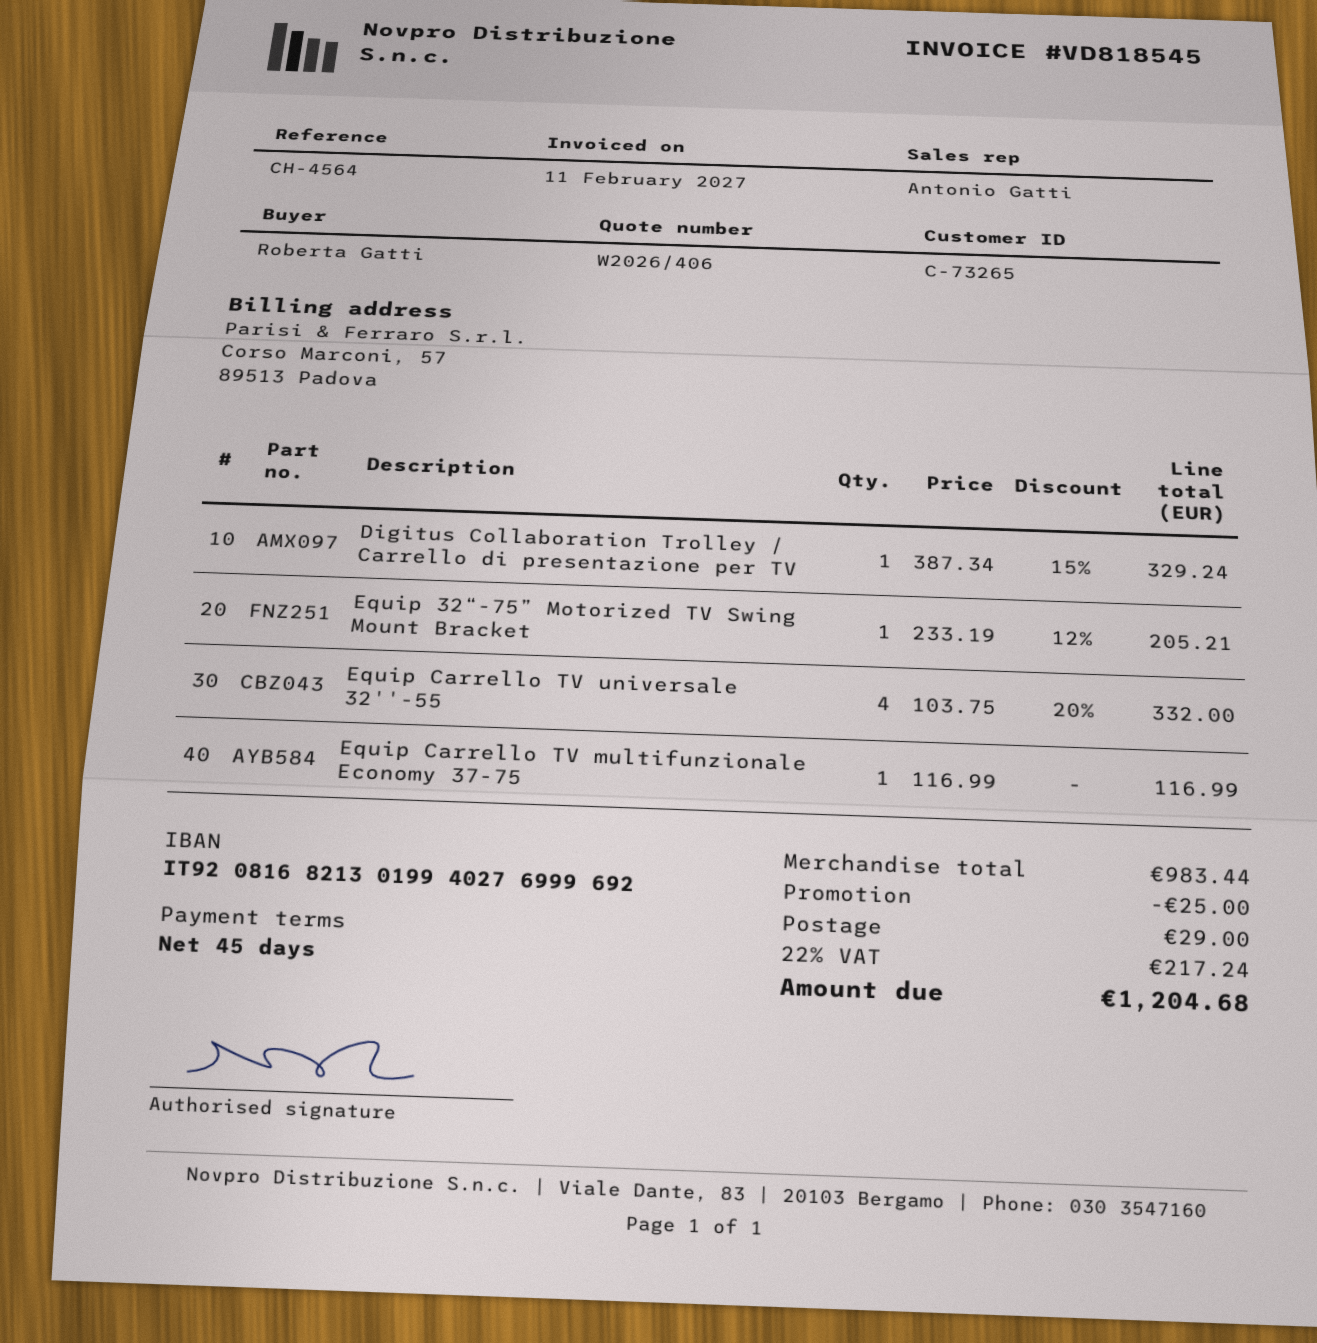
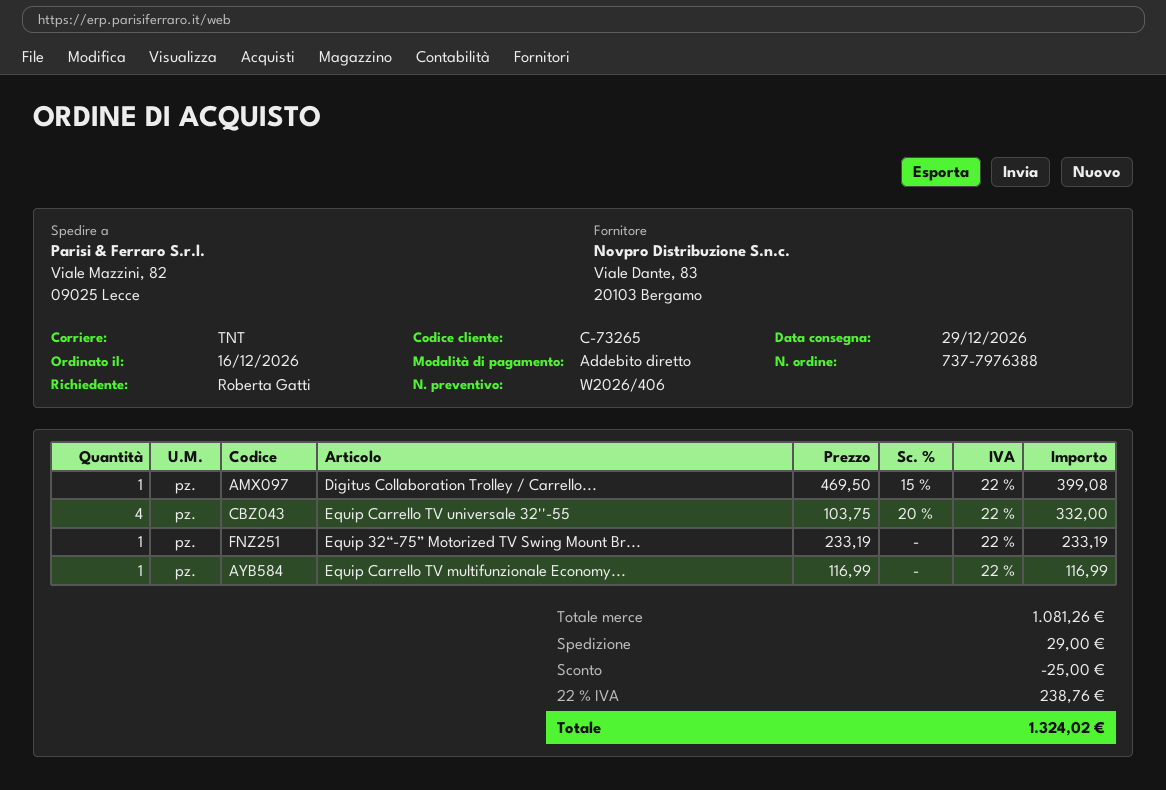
Digitus Collaboration Trolley / Carrello di presentazione per TV: 1 x 387.34 - 15% = 329.24 -> 1 x 469.50 - 15% = 399.08
Equip 32“-75” Motorized TV Swing Mount Bracket: 1 x 233.19 - 12% = 205.21 -> 1 x 233.19 = 233.19
subtotal: 983.44 -> 1081.26
tax: 22% = 217.24 -> 22% = 238.76
total: 1204.68 -> 1324.02

